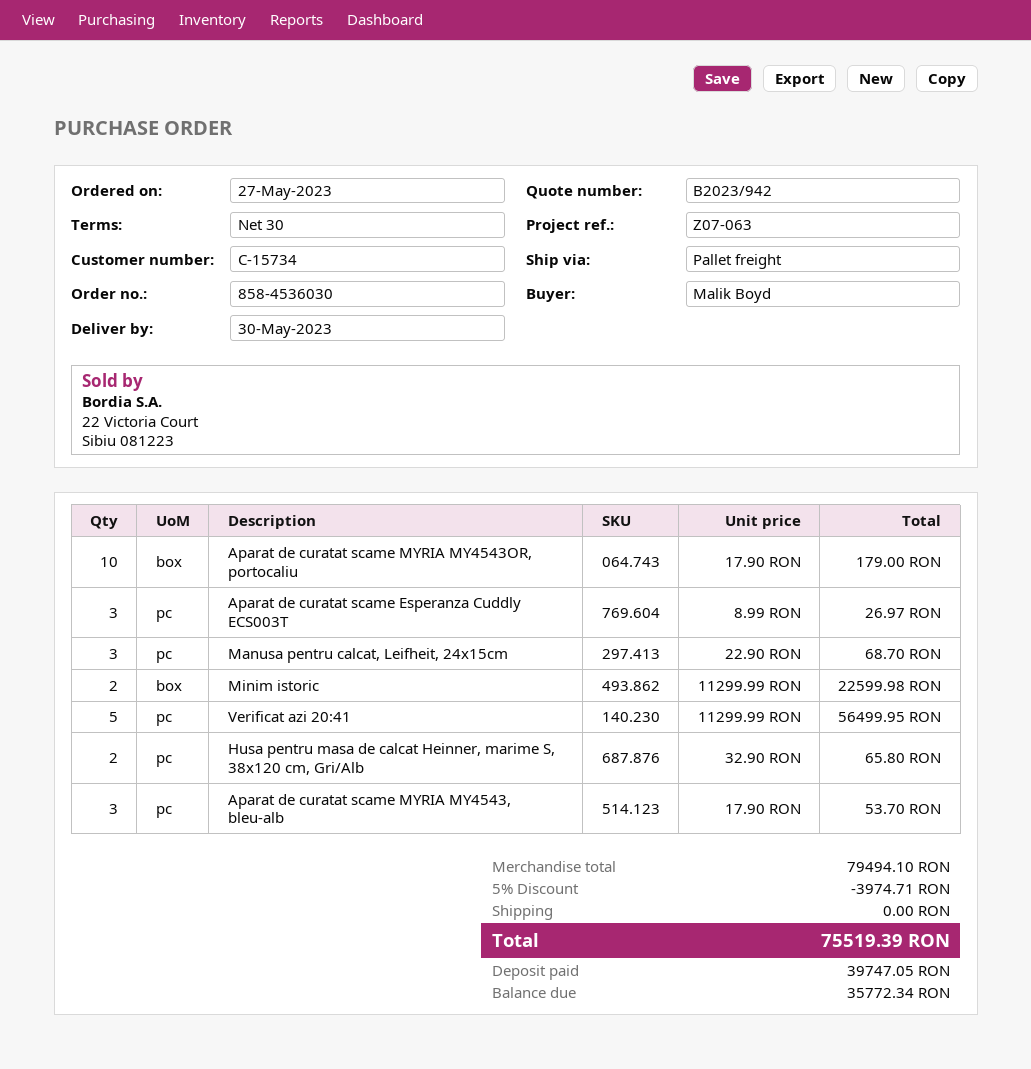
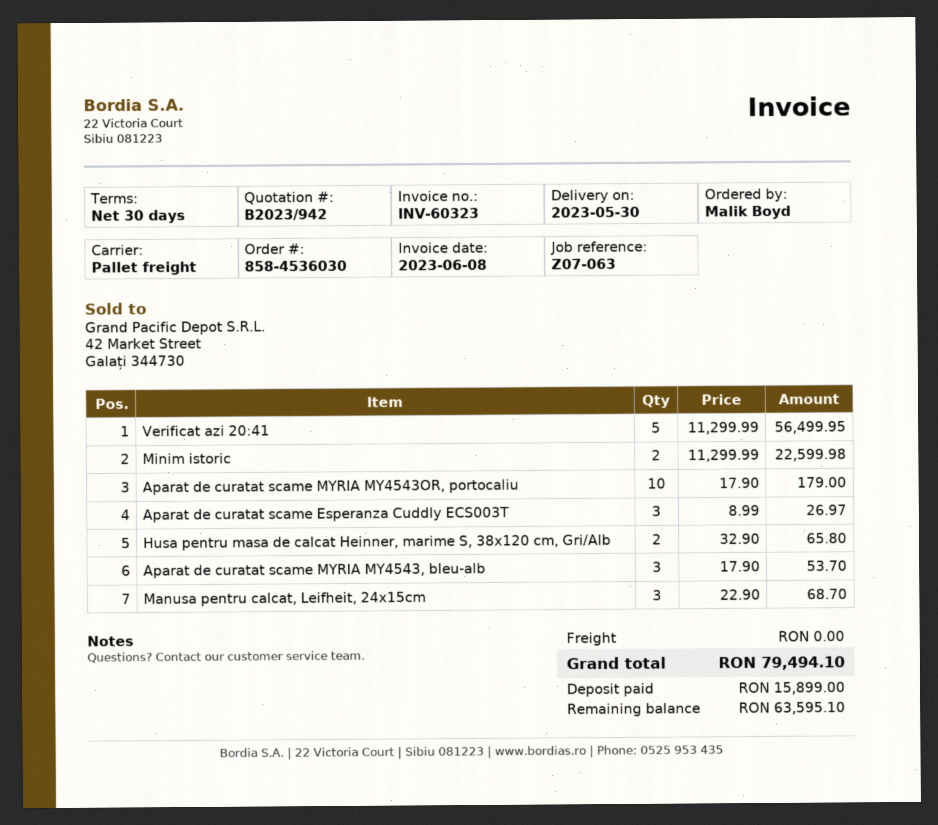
discount: 5% = 3974.71 -> none
total: 75519.39 -> 79494.10
deposit: 39747.05 -> 15899.00
balance: 35772.34 -> 63595.10

